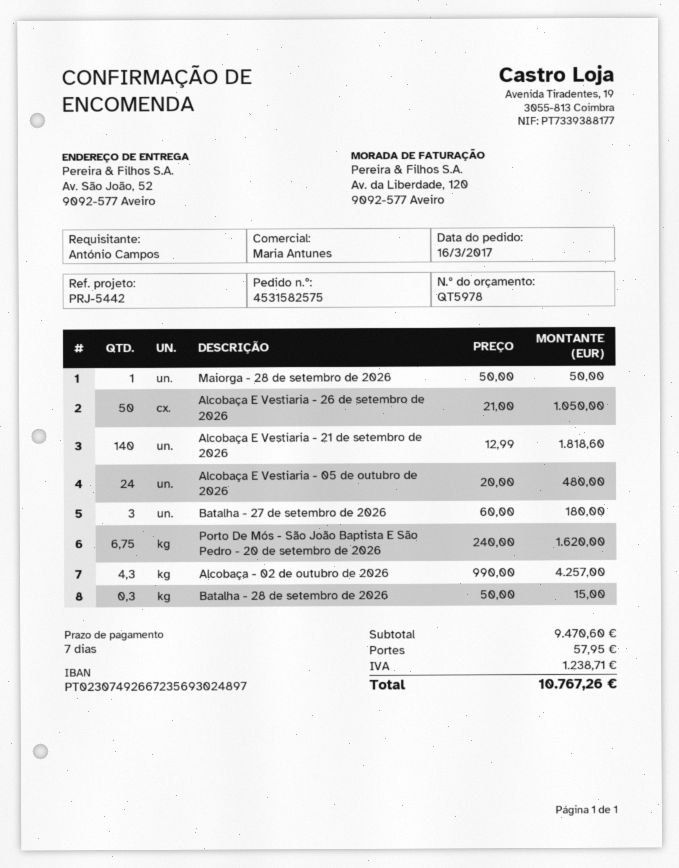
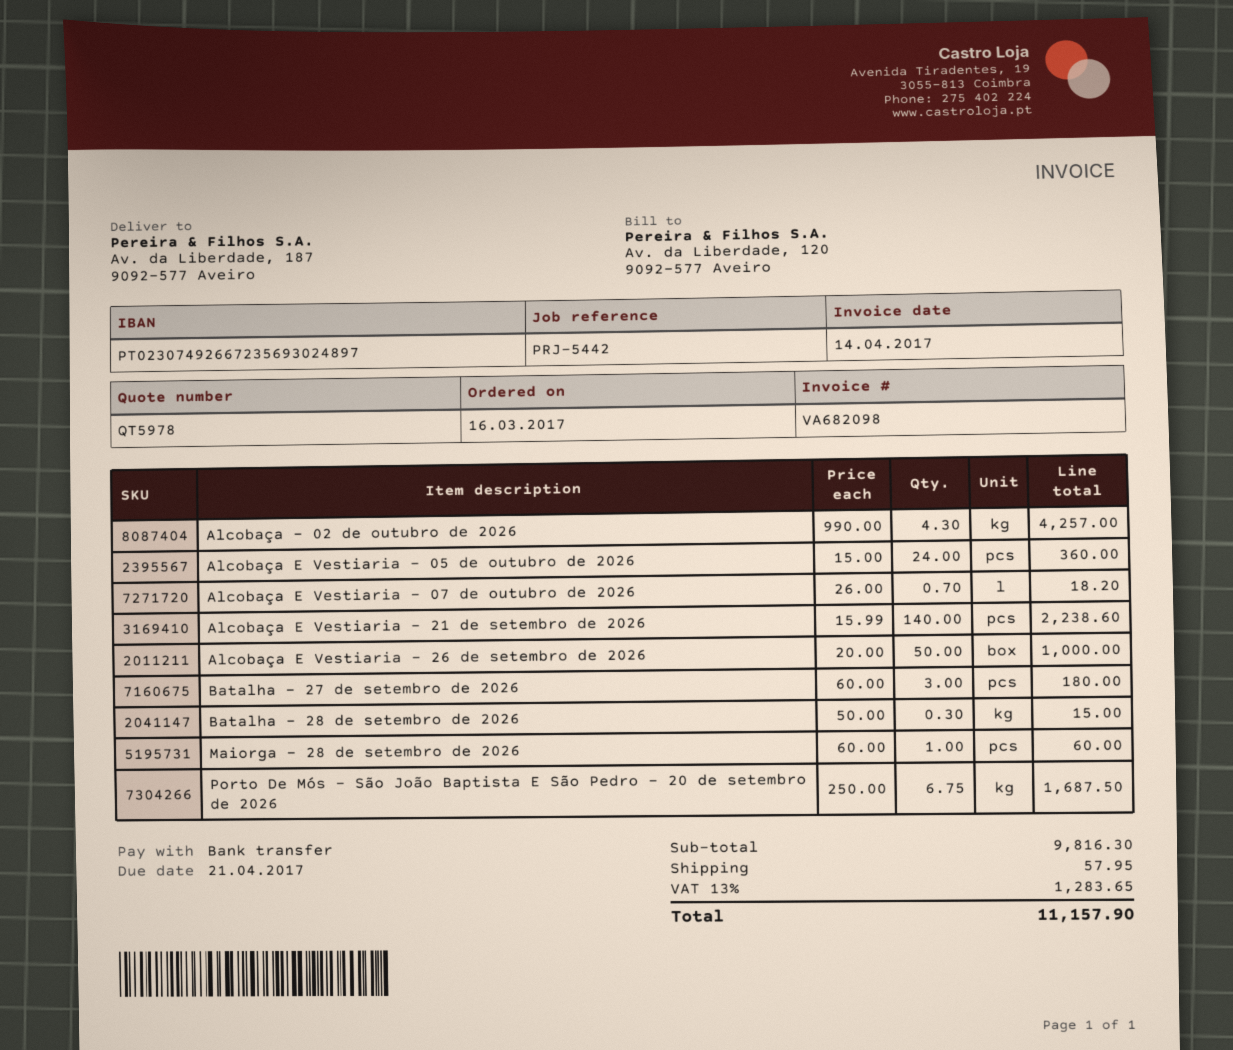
ship to: Av. São João, 52, 9092-577 Aveiro -> Av. da Liberdade, 187, 9092-577 Aveiro
Maiorga - 28 de setembro de 2026: 1 x 50.00 = 50.00 -> 1 x 60.00 = 60.00
Alcobaça E Vestiaria - 26 de setembro de 2026: 50 x 21.00 = 1050.00 -> 50 x 20.00 = 1000.00
Alcobaça E Vestiaria - 21 de setembro de 2026: 140 x 12.99 = 1818.60 -> 140 x 15.99 = 2238.60
Alcobaça E Vestiaria - 05 de outubro de 2026: 24 x 20.00 = 480.00 -> 24 x 15.00 = 360.00
Porto De Mós - São João Baptista E São Pedro - 20 de setembro de 2026: 6.75 x 240.00 = 1620.00 -> 6.75 x 250.00 = 1687.50
Alcobaça E Vestiaria - 07 de outubro de 2026: none -> 0.7 x 26.00 = 18.20
subtotal: 9470.60 -> 9816.30
tax: 1238.71 -> 1283.65
total: 10767.26 -> 11157.90

